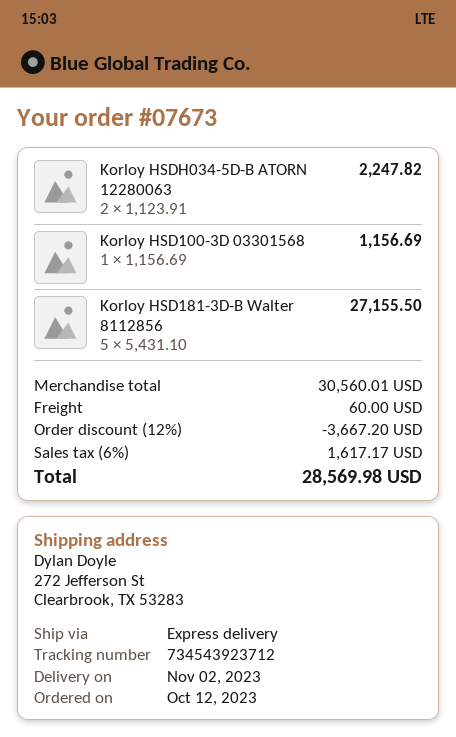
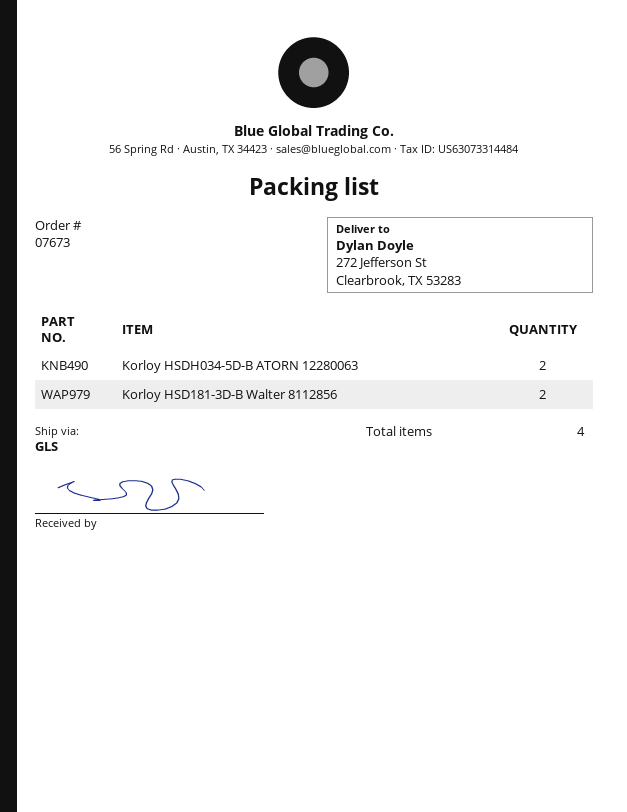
shipping method: express -> GLS
Korloy HSD100-3D 03301568: 1 -> none
Korloy HSD181-3D-B Walter 8112856: 5 -> 2

